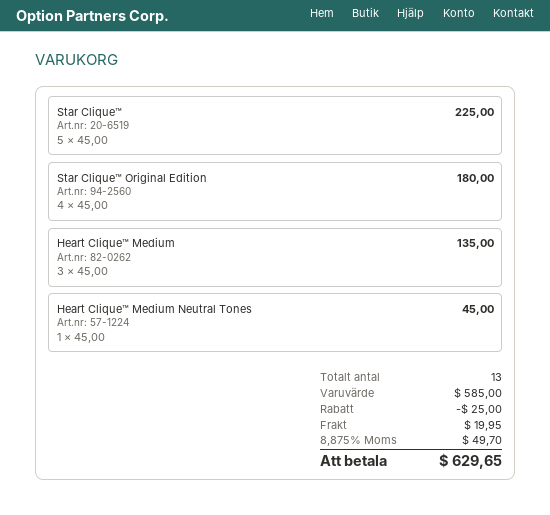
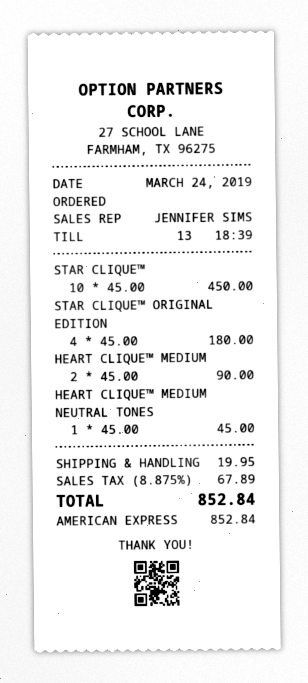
Star Clique™: 5 x 45.00 = 225.00 -> 10 x 45.00 = 450.00
Heart Clique™ Medium: 3 x 45.00 = 135.00 -> 2 x 45.00 = 90.00
discount: 25.00 -> none
tax: 8.875% = 49.70 -> 8.875% = 67.89
total: 629.65 -> 852.84

